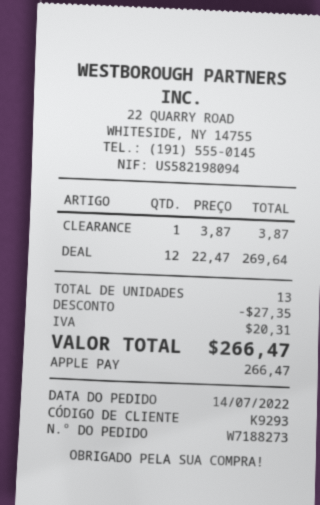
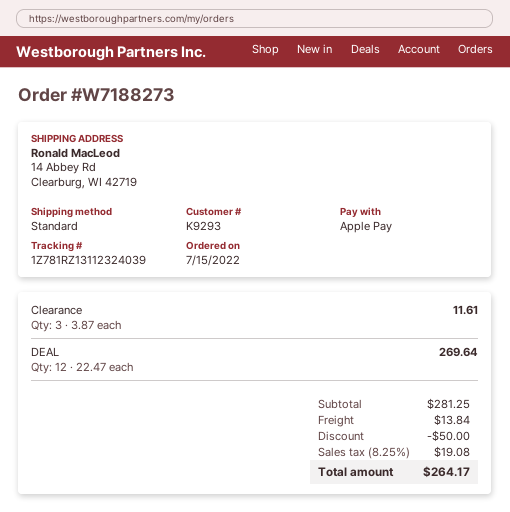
order date: 2022-07-14 -> 2022-07-15
CLEARANCE: 1 x 3.87 = 3.87 -> 3 x 3.87 = 11.61
discount: 27.35 -> 50.00
shipping: none -> 13.84
tax: 20.31 -> 19.08
total: 266.47 -> 264.17

